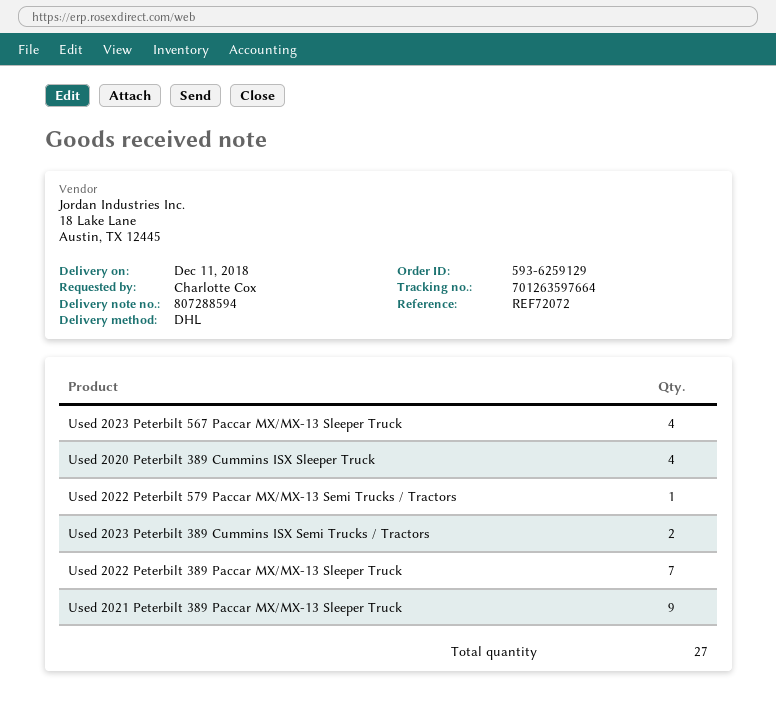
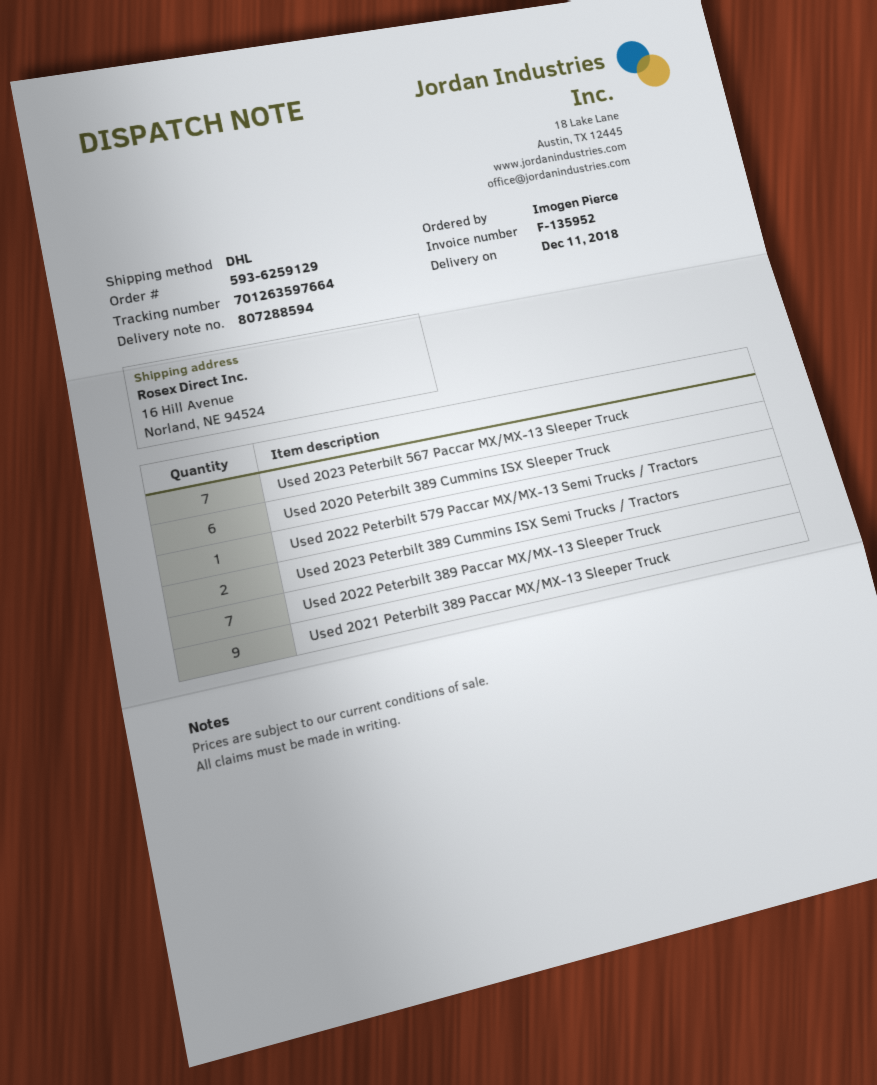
ordered by: Charlotte Cox -> Imogen Pierce
Used 2023 Peterbilt 567 Paccar MX/MX-13 Sleeper Truck: 4 -> 7
Used 2020 Peterbilt 389 Cummins ISX Sleeper Truck: 4 -> 6

